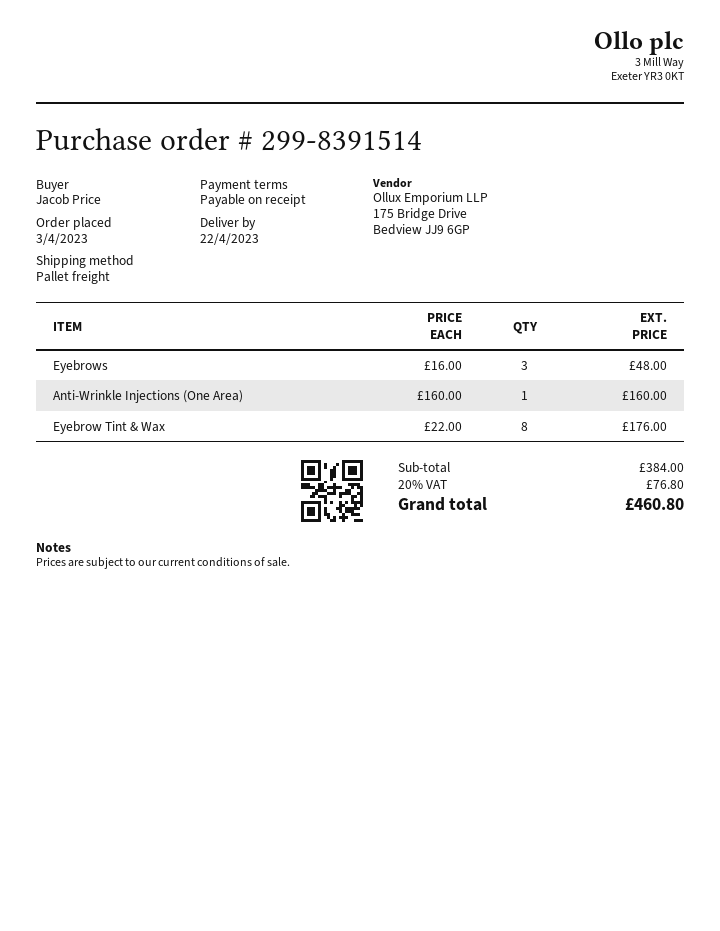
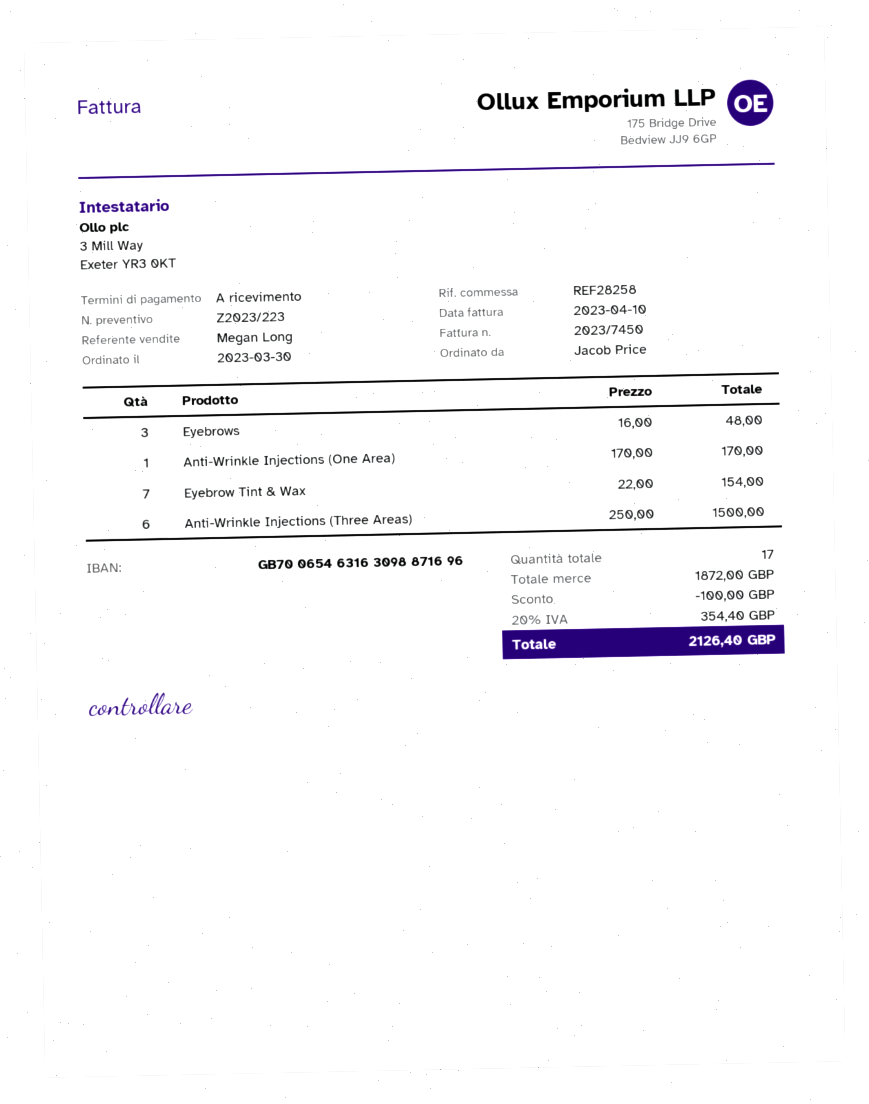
order date: 2023-04-03 -> 2023-03-30
Anti-Wrinkle Injections (One Area): 1 x 160.00 = 160.00 -> 1 x 170.00 = 170.00
Eyebrow Tint & Wax: 8 x 22.00 = 176.00 -> 7 x 22.00 = 154.00
Anti-Wrinkle Injections (Three Areas): none -> 6 x 250.00 = 1500.00
subtotal: 384.00 -> 1872.00
discount: none -> 100.00
tax: 20% = 76.80 -> 20% = 354.40
total: 460.80 -> 2126.40

